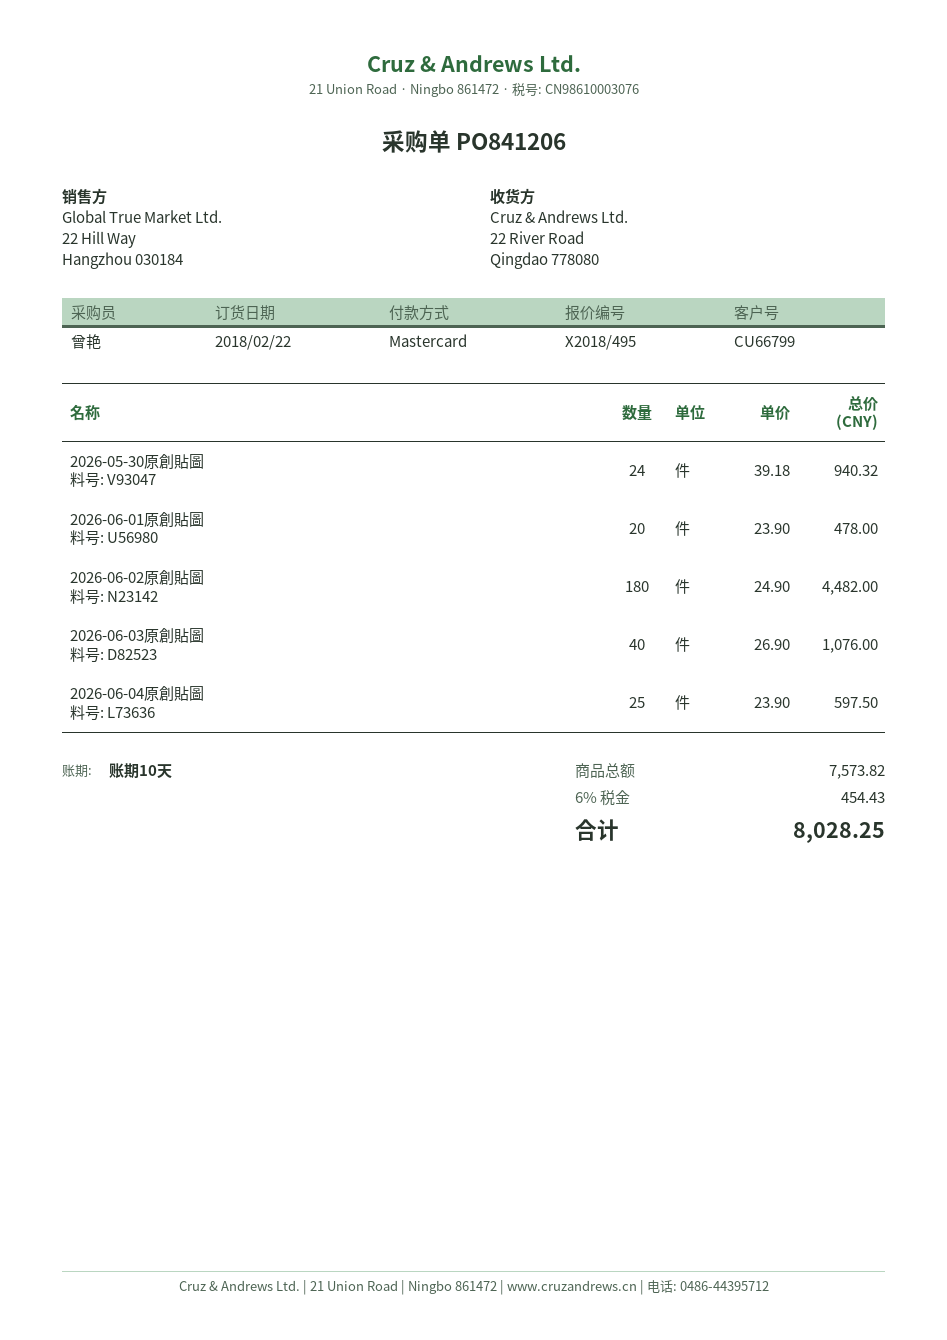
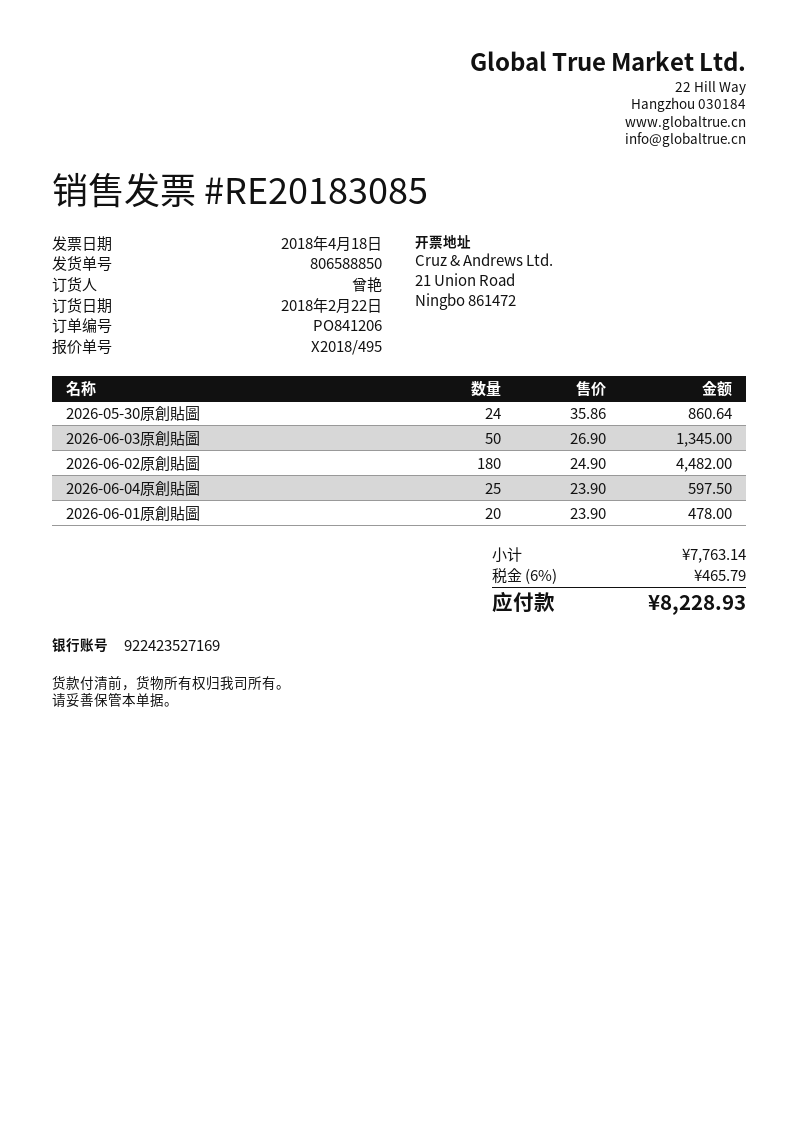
2026-05-30原創貼圖: 24 x 39.18 = 940.32 -> 24 x 35.86 = 860.64
2026-06-03原創貼圖: 40 x 26.90 = 1076.00 -> 50 x 26.90 = 1345.00
subtotal: 7573.82 -> 7763.14
tax: 6% = 454.43 -> 6% = 465.79
total: 8028.25 -> 8228.93

